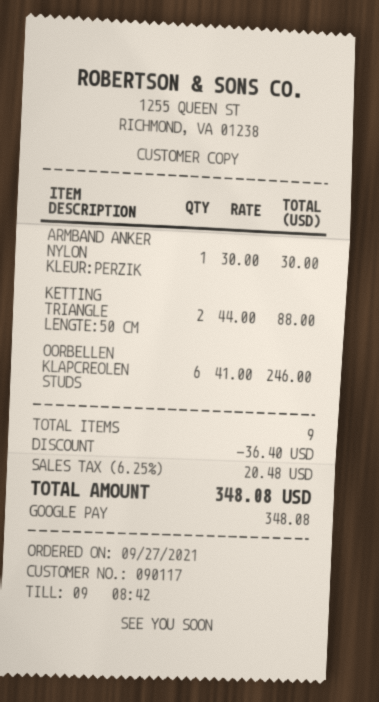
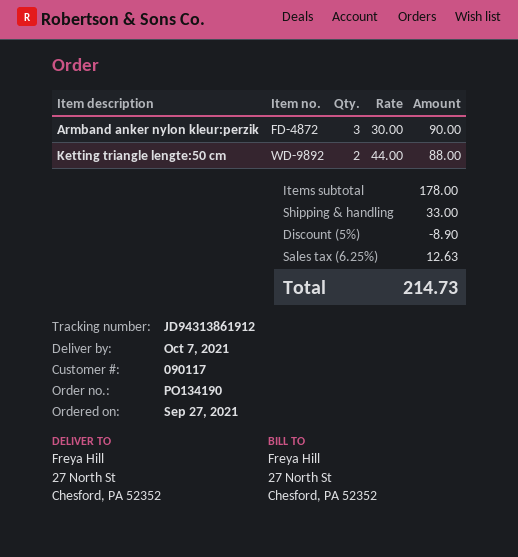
ARMBAND ANKER NYLON KLEUR:PERZIK: 1 x 30.00 = 30.00 -> 3 x 30.00 = 90.00
OORBELLEN KLAPCREOLEN STUDS: 6 x 41.00 = 246.00 -> none
discount: 36.40 -> 8.90
shipping: none -> 33.00
tax: 6.25% = 20.48 -> 6.25% = 12.63
total: 348.08 -> 214.73

